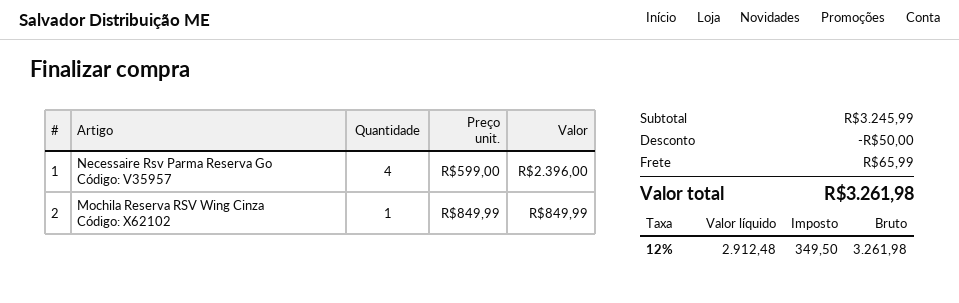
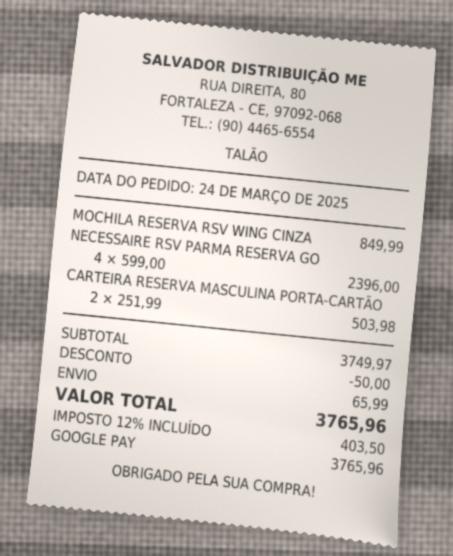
CARTEIRA RESERVA MASCULINA PORTA-CARTÃO: none -> 2 x 251.99 = 503.98
subtotal: 3245.99 -> 3749.97
tax: 12% = 349.50 -> 12% = 403.50
total: 3261.98 -> 3765.96

